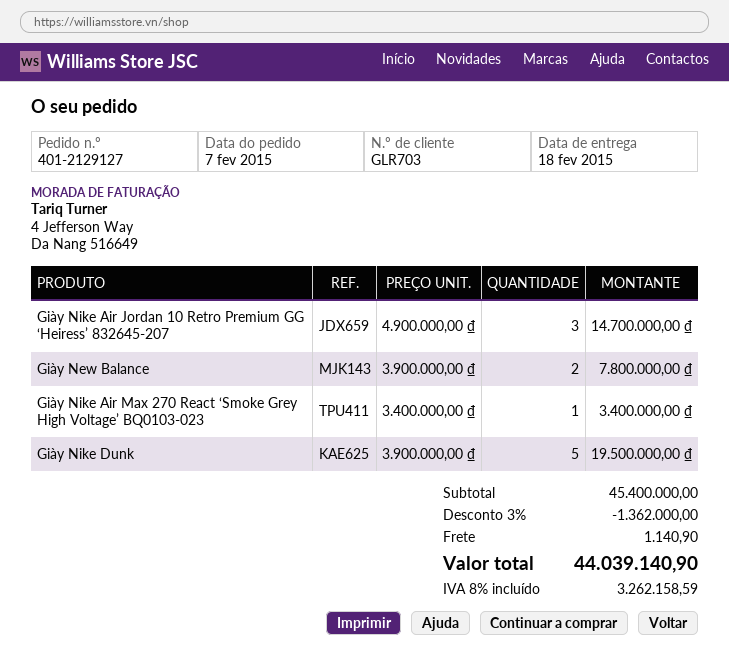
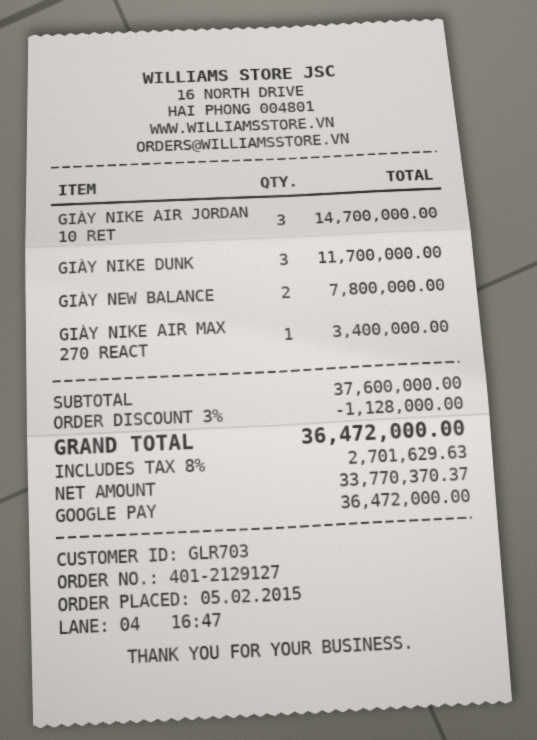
order date: 2015-02-07 -> 2015-02-05
Giày Nike Dunk: 5 for 19500000.00 -> 3 for 11700000.00
subtotal: 45400000.00 -> 37600000.00
discount: 3% = 1362000.00 -> 3% = 1128000.00
shipping: 1140.90 -> none
tax: 8% = 3262158.59 -> 8% = 2701629.63
total: 44039140.90 -> 36472000.00

